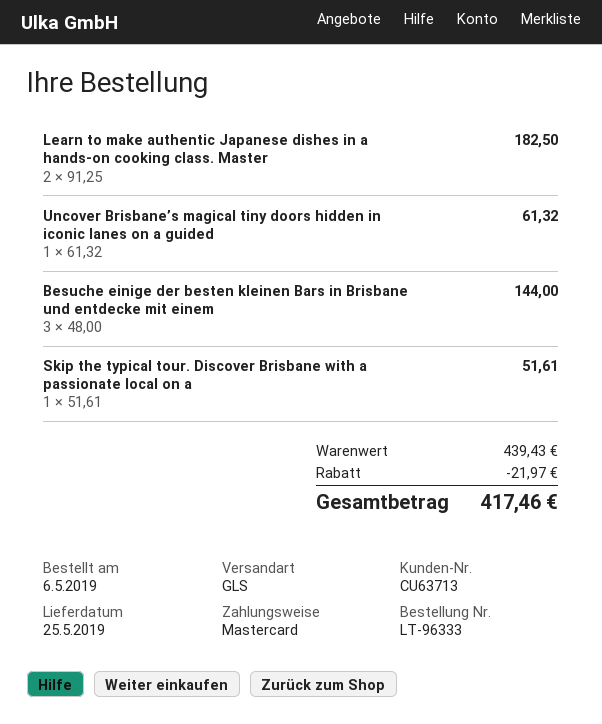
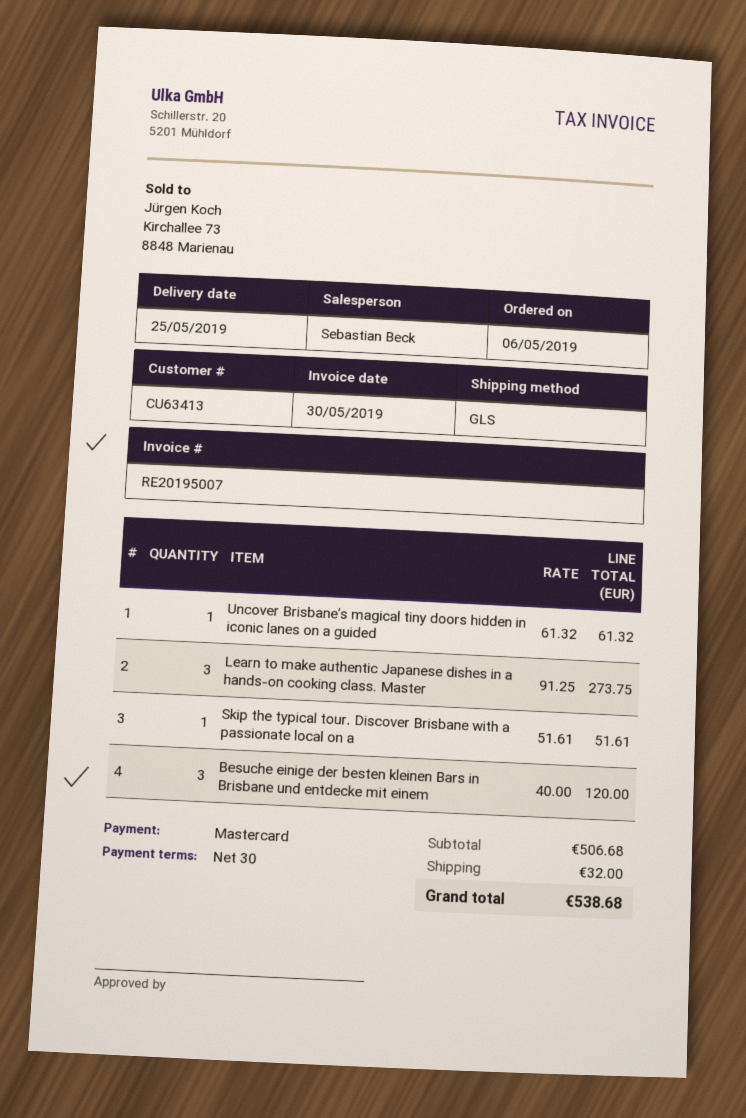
customer number: CU63713 -> CU63413
Learn to make authentic Japanese dishes in a hands-on cooking class. Master: 2 x 91.25 = 182.50 -> 3 x 91.25 = 273.75
Besuche einige der besten kleinen Bars in Brisbane und entdecke mit einem: 3 x 48.00 = 144.00 -> 3 x 40.00 = 120.00
subtotal: 439.43 -> 506.68
discount: 21.97 -> none
shipping: none -> 32.00
total: 417.46 -> 538.68

